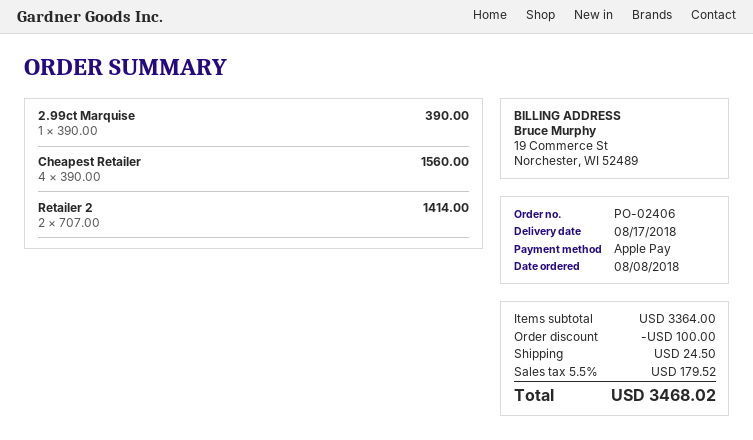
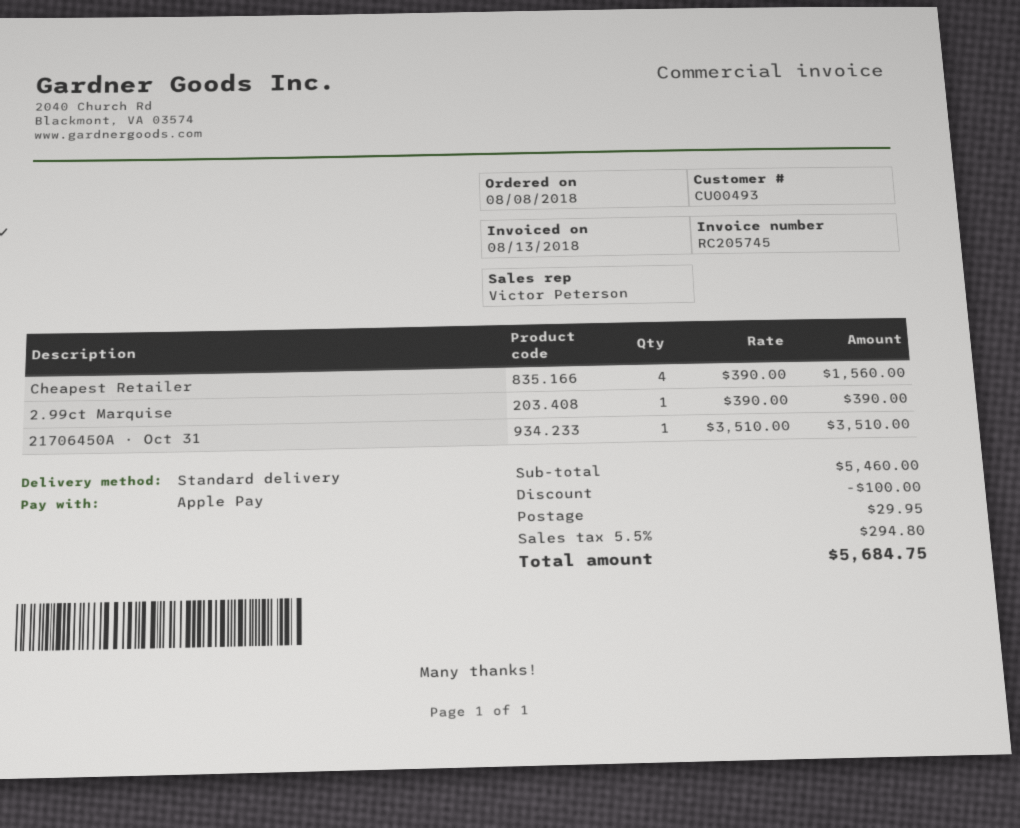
Retailer 2: 2 x 707.00 = 1414.00 -> none
21706450A · Oct 31: none -> 1 x 3510.00 = 3510.00
subtotal: 3364.00 -> 5460.00
shipping: 24.50 -> 29.95
tax: 5.5% = 179.52 -> 5.5% = 294.80
total: 3468.02 -> 5684.75

